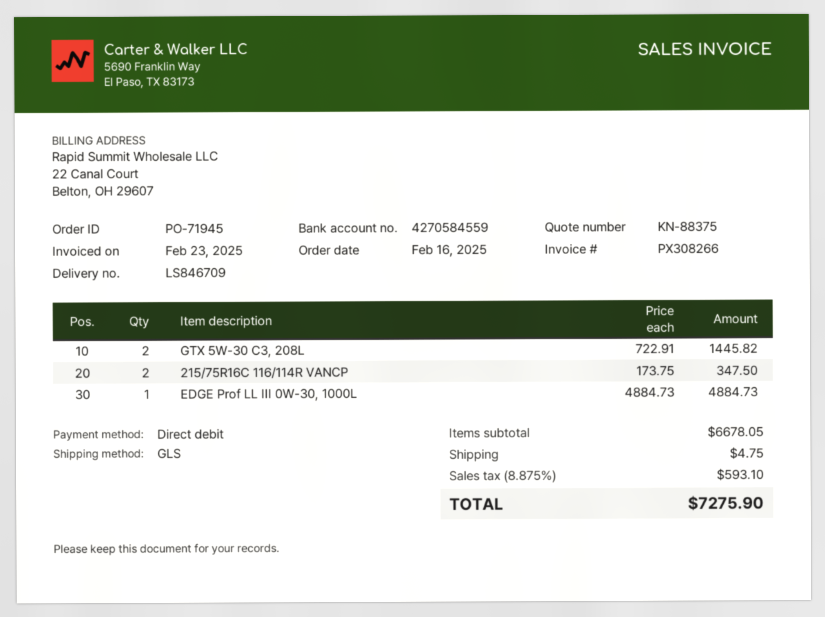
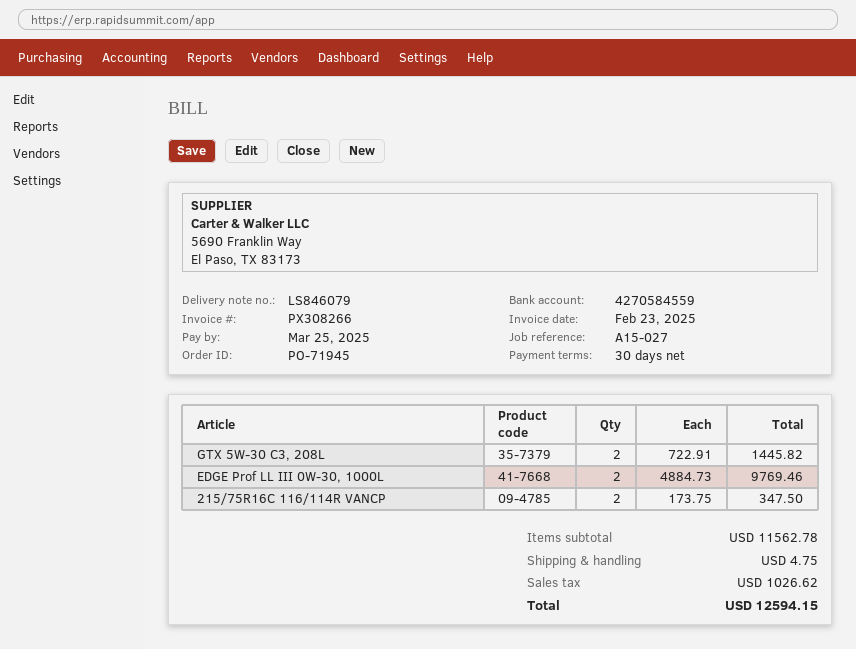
delivery note number: LS846709 -> LS846079
EDGE Prof LL III 0W-30, 1000L: 1 x 4884.73 = 4884.73 -> 2 x 4884.73 = 9769.46
subtotal: 6678.05 -> 11562.78
tax: 593.10 -> 1026.62
total: 7275.90 -> 12594.15

